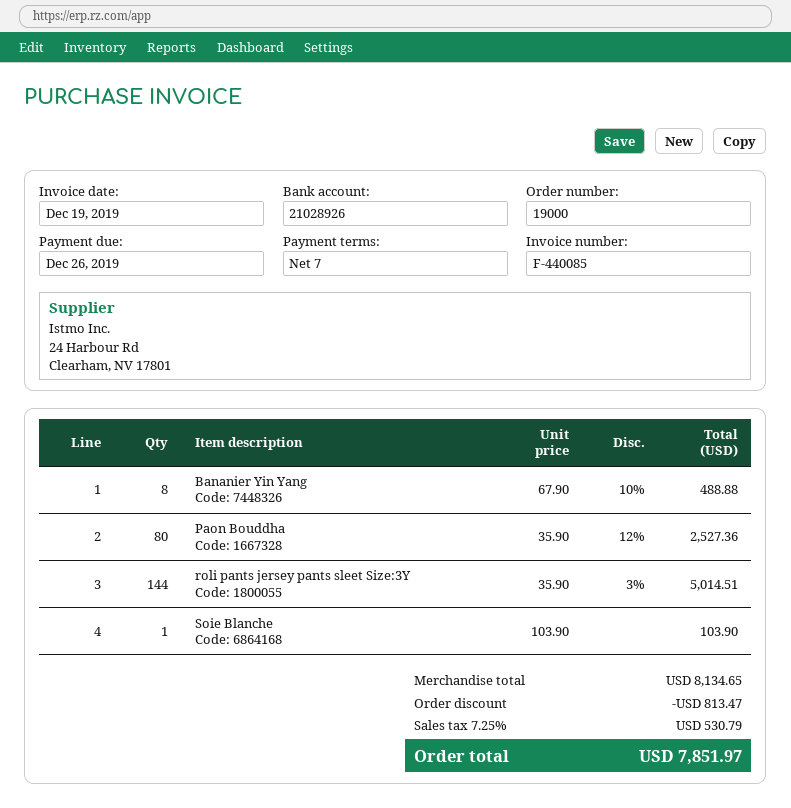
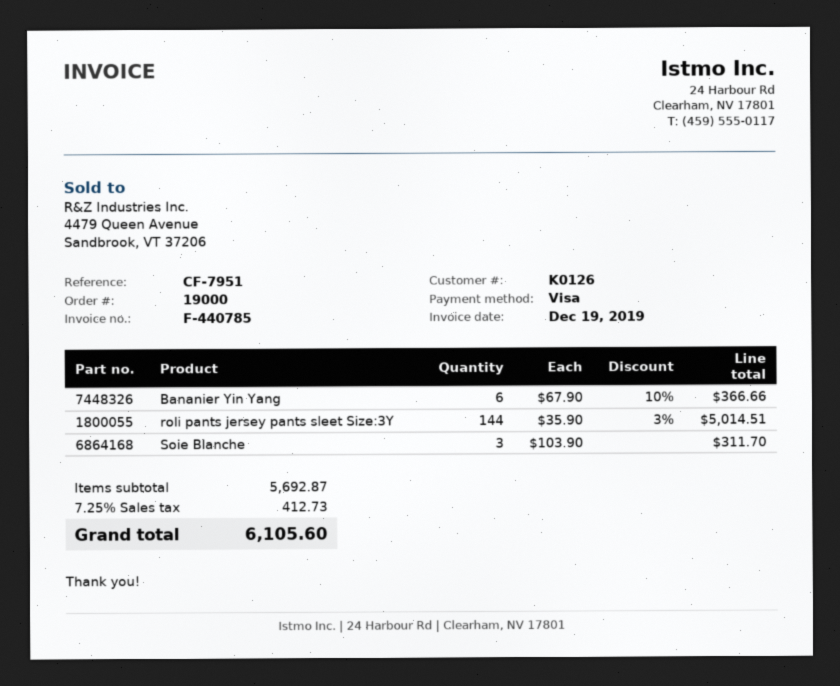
invoice number: F-440085 -> F-440785
Bananier Yin Yang: 8 x 67.90 - 10% = 488.88 -> 6 x 67.90 - 10% = 366.66
Paon Bouddha: 80 x 35.90 - 12% = 2527.36 -> none
Soie Blanche: 1 x 103.90 = 103.90 -> 3 x 103.90 = 311.70
subtotal: 8134.65 -> 5692.87
discount: 813.47 -> none
tax: 7.25% = 530.79 -> 7.25% = 412.73
total: 7851.97 -> 6105.60

